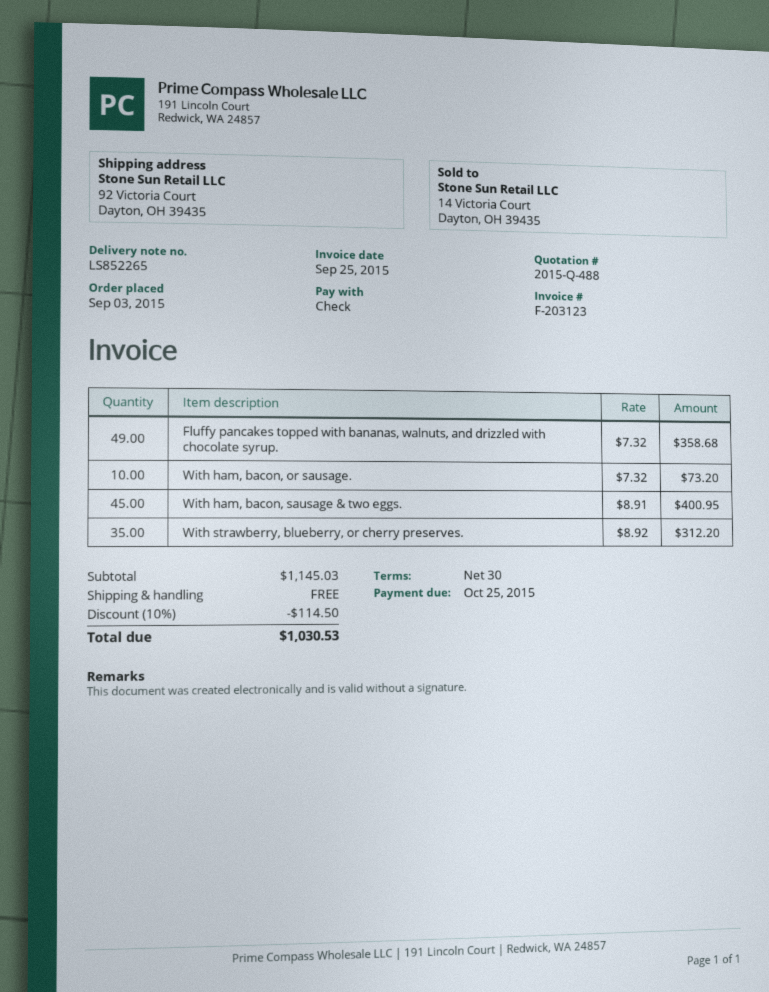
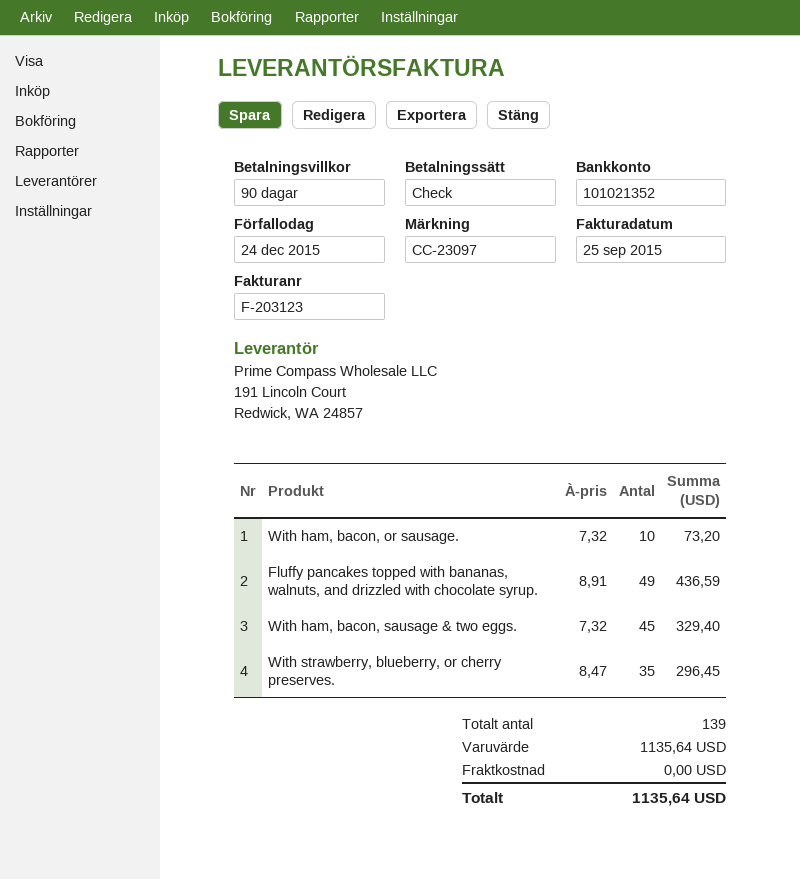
payment terms: 30 days -> 90 days
due date: 2015-10-25 -> 2015-12-24
Fluffy pancakes topped with bananas, walnuts, and drizzled with chocolate syrup.: 49 x 7.32 = 358.68 -> 49 x 8.91 = 436.59
With ham, bacon, sausage & two eggs.: 45 x 8.91 = 400.95 -> 45 x 7.32 = 329.40
With strawberry, blueberry, or cherry preserves.: 35 x 8.92 = 312.20 -> 35 x 8.47 = 296.45
subtotal: 1145.03 -> 1135.64
discount: 10% = 114.50 -> none
total: 1030.53 -> 1135.64

